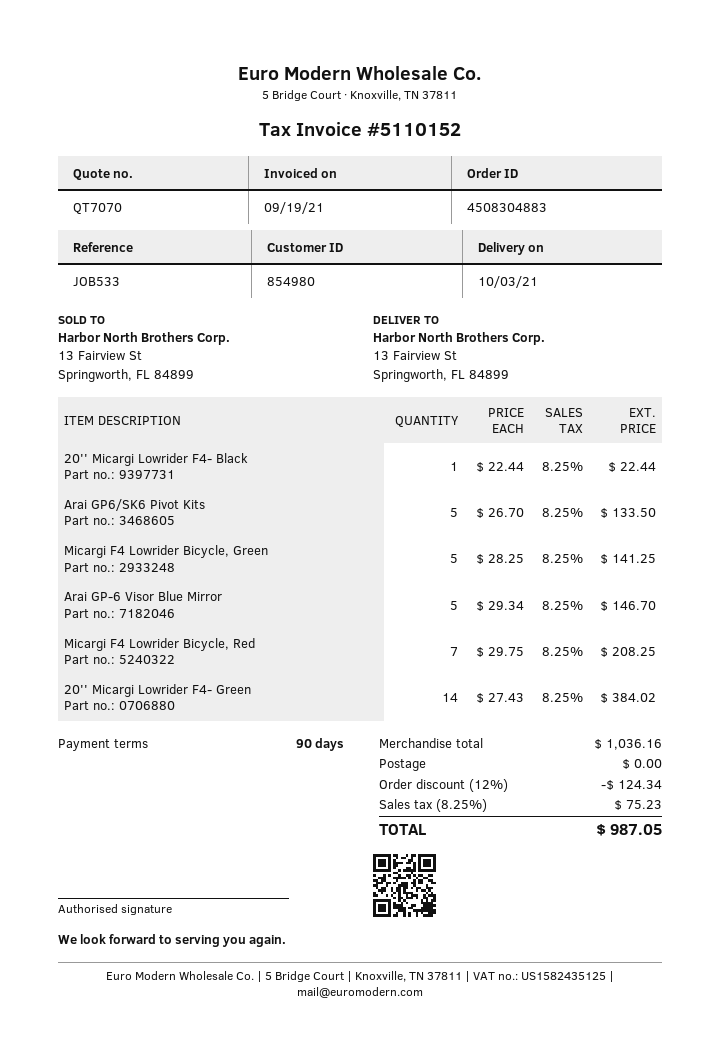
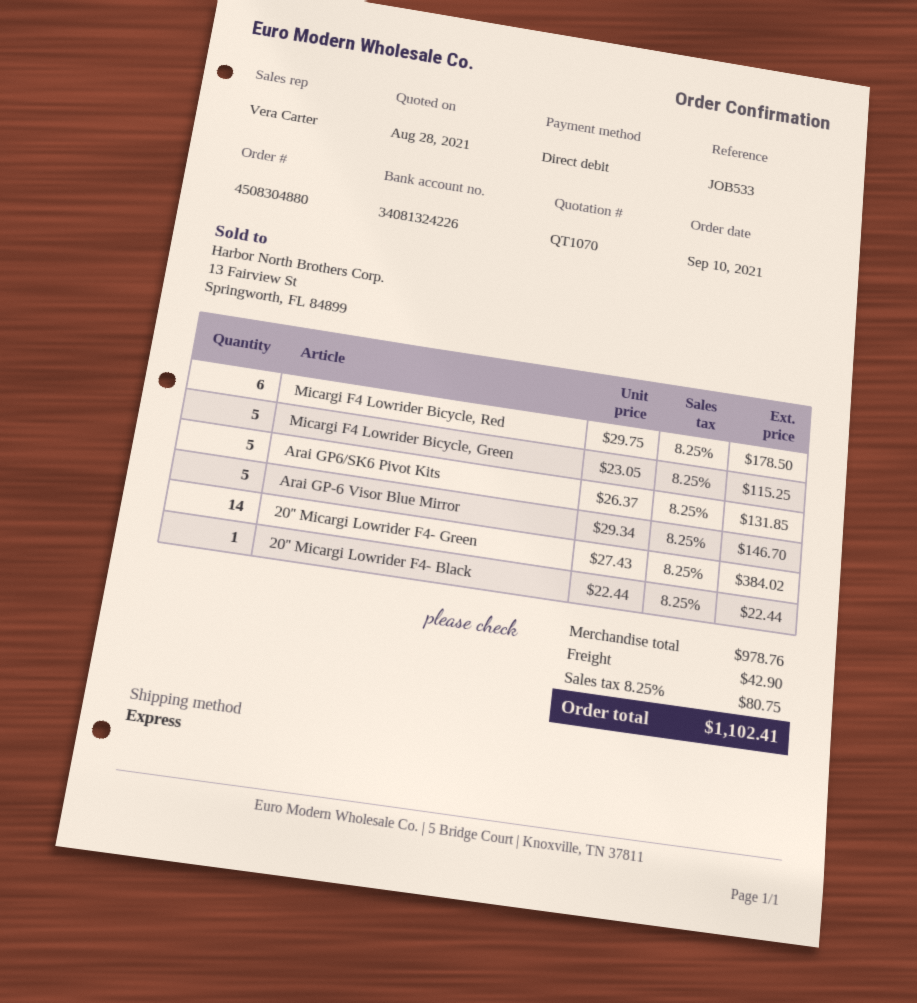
quote number: QT7070 -> QT1070
order number: 4508304883 -> 4508304880
Arai GP6/SK6 Pivot Kits: 5 x 26.70 = 133.50 -> 5 x 26.37 = 131.85
Micargi F4 Lowrider Bicycle, Green: 5 x 28.25 = 141.25 -> 5 x 23.05 = 115.25
Micargi F4 Lowrider Bicycle, Red: 7 x 29.75 = 208.25 -> 6 x 29.75 = 178.50
subtotal: 1036.16 -> 978.76
discount: 12% = 124.34 -> none
shipping: 0.00 -> 42.90
tax: 8.25% = 75.23 -> 8.25% = 80.75
total: 987.05 -> 1102.41

